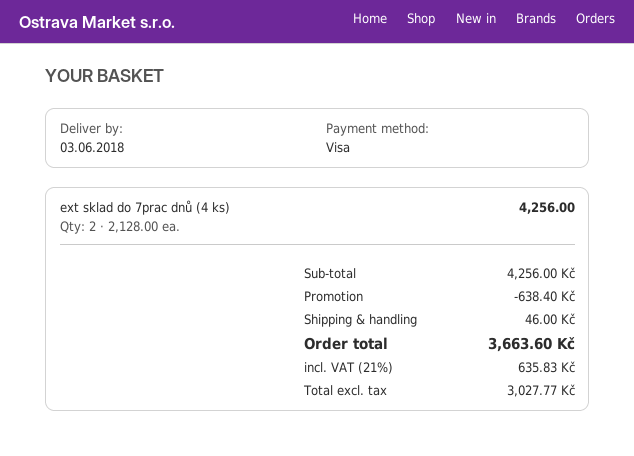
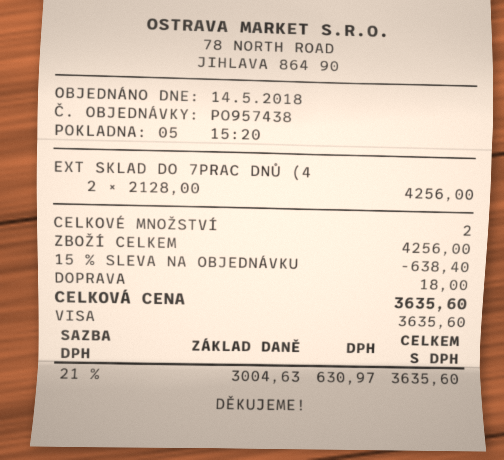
shipping: 46.00 -> 18.00
net: 3027.77 -> 3004.63
tax: 21% = 635.83 -> 21% = 630.97
total: 3663.60 -> 3635.60

